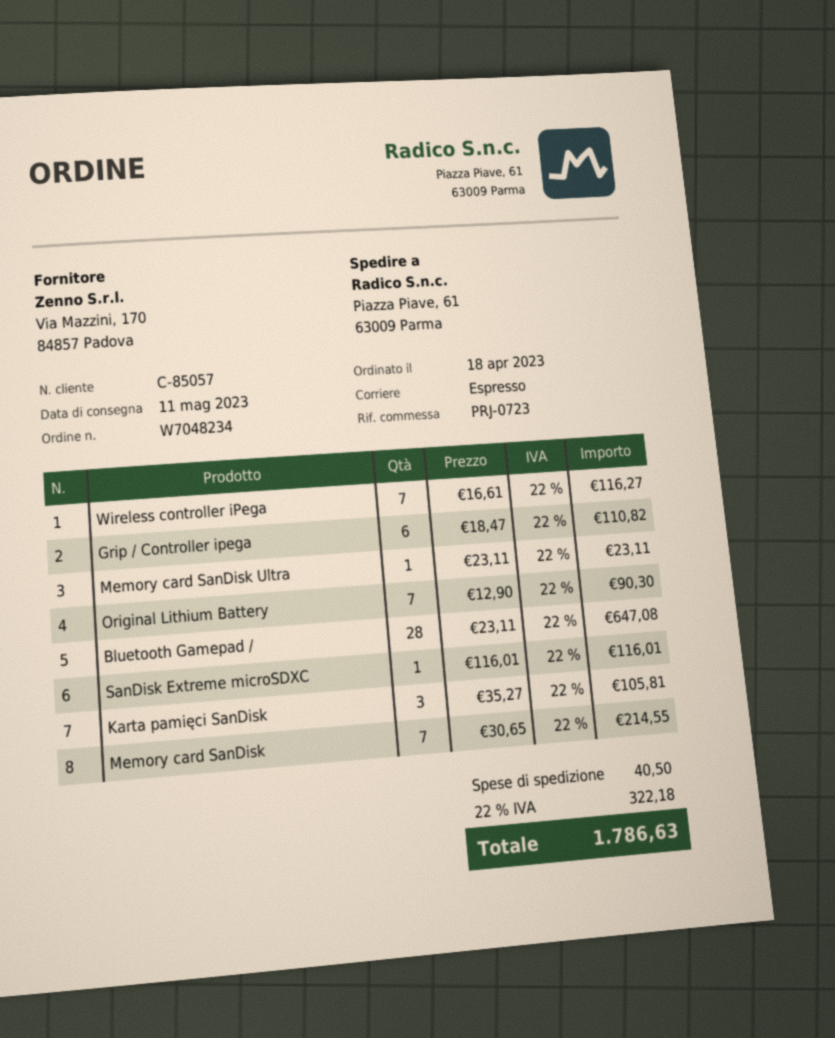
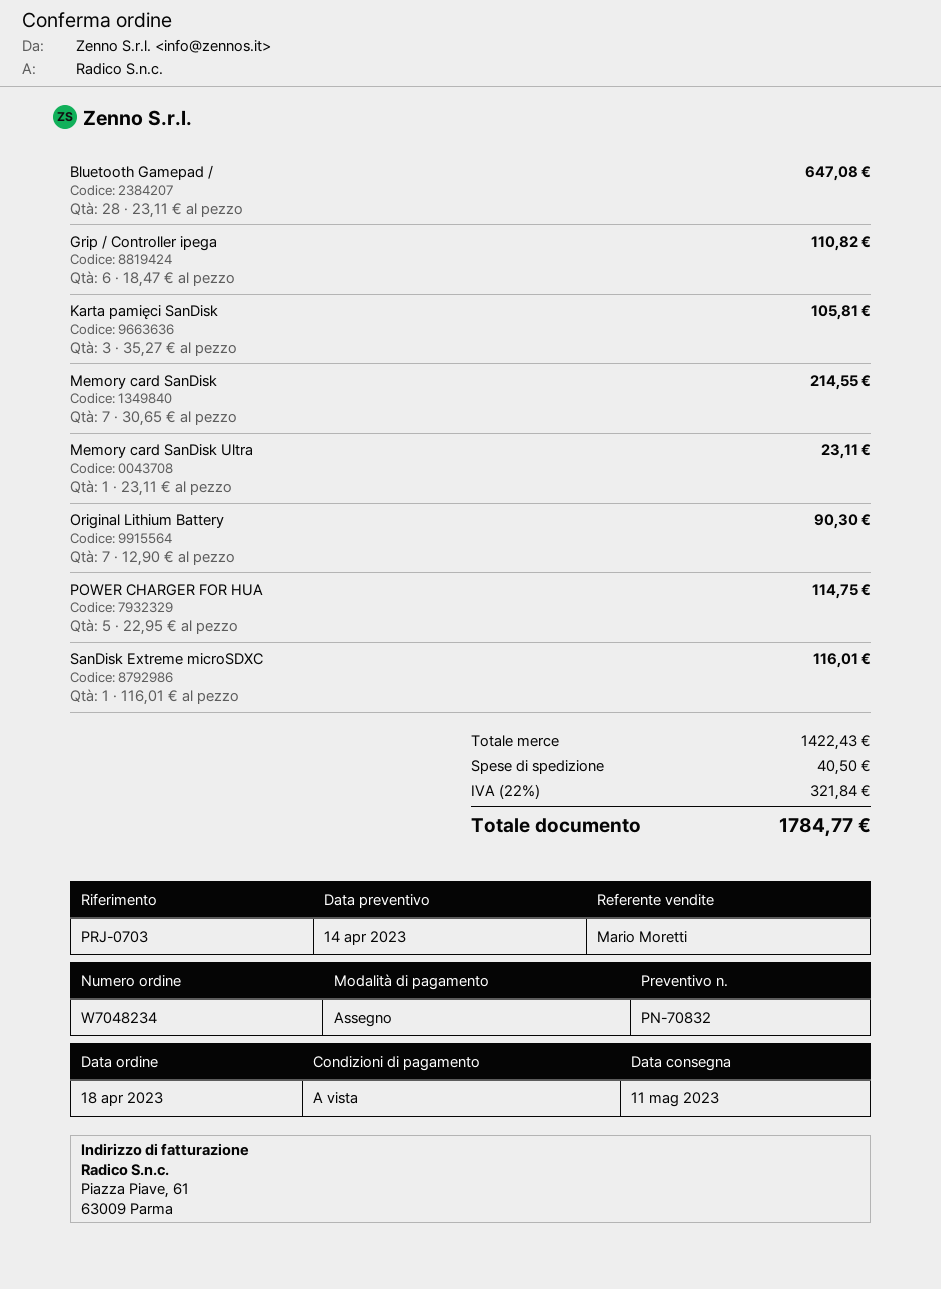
reference: PRJ-0723 -> PRJ-0703
Wireless controller iPega: 7 x 16.61 = 116.27 -> none
POWER CHARGER FOR HUA: none -> 5 x 22.95 = 114.75
tax: 22% = 322.18 -> 22% = 321.84
total: 1786.63 -> 1784.77

